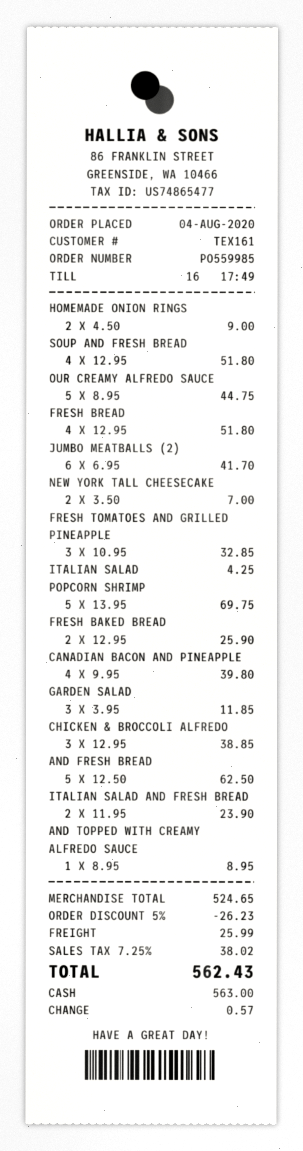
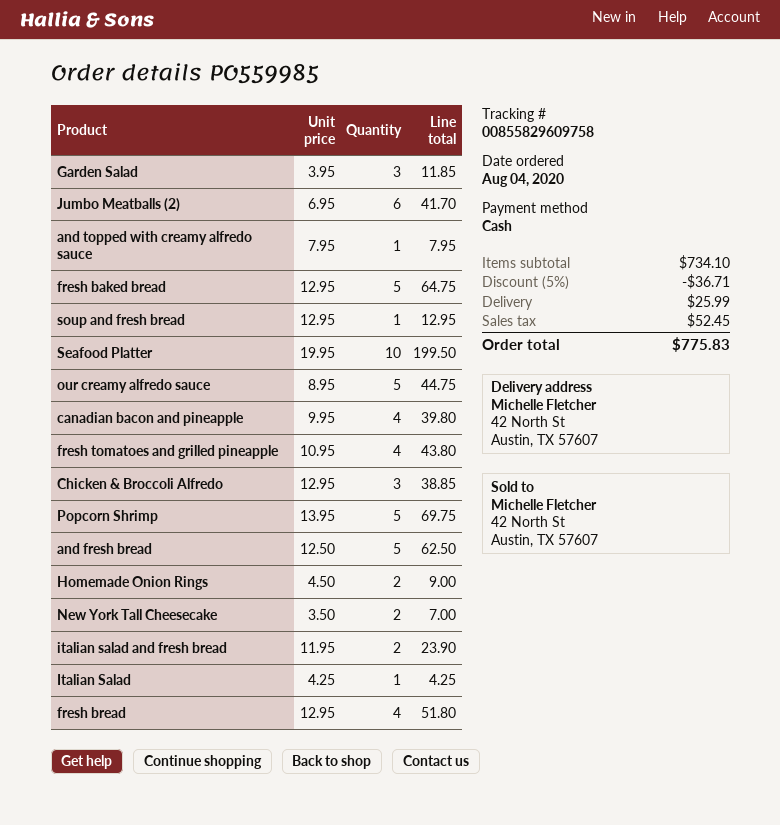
SOUP AND FRESH BREAD: 4 x 12.95 = 51.80 -> 1 x 12.95 = 12.95
FRESH TOMATOES AND GRILLED PINEAPPLE: 3 x 10.95 = 32.85 -> 4 x 10.95 = 43.80
FRESH BAKED BREAD: 2 x 12.95 = 25.90 -> 5 x 12.95 = 64.75
AND TOPPED WITH CREAMY ALFREDO SAUCE: 1 x 8.95 = 8.95 -> 1 x 7.95 = 7.95
Seafood Platter: none -> 10 x 19.95 = 199.50
subtotal: 524.65 -> 734.10
discount: 5% = 26.23 -> 5% = 36.71
tax: 38.02 -> 52.45
total: 562.43 -> 775.83

